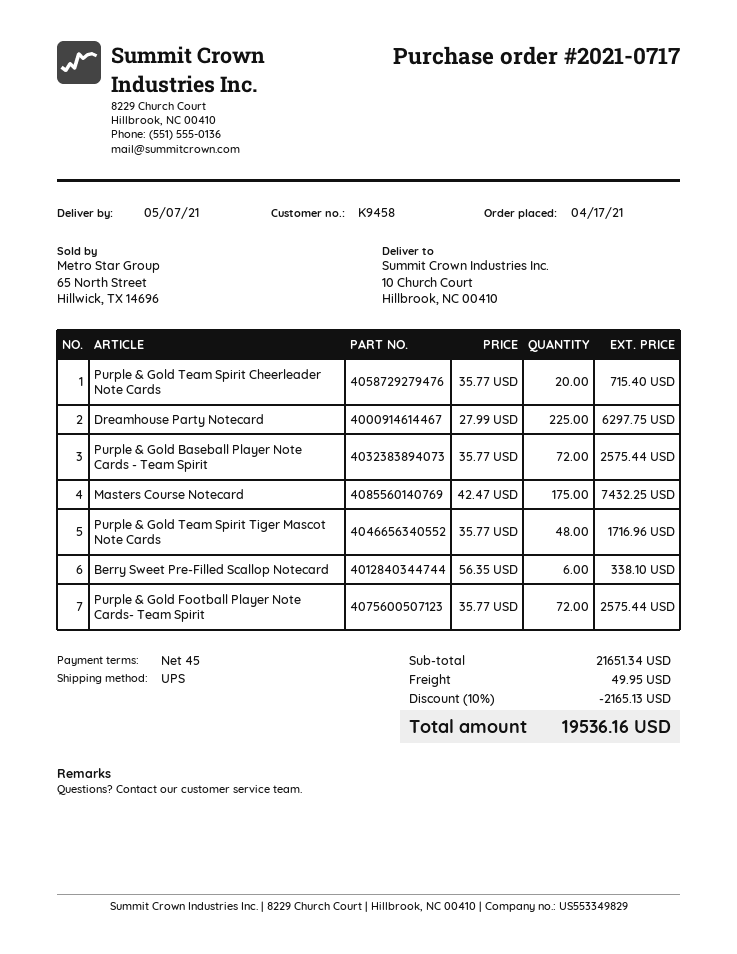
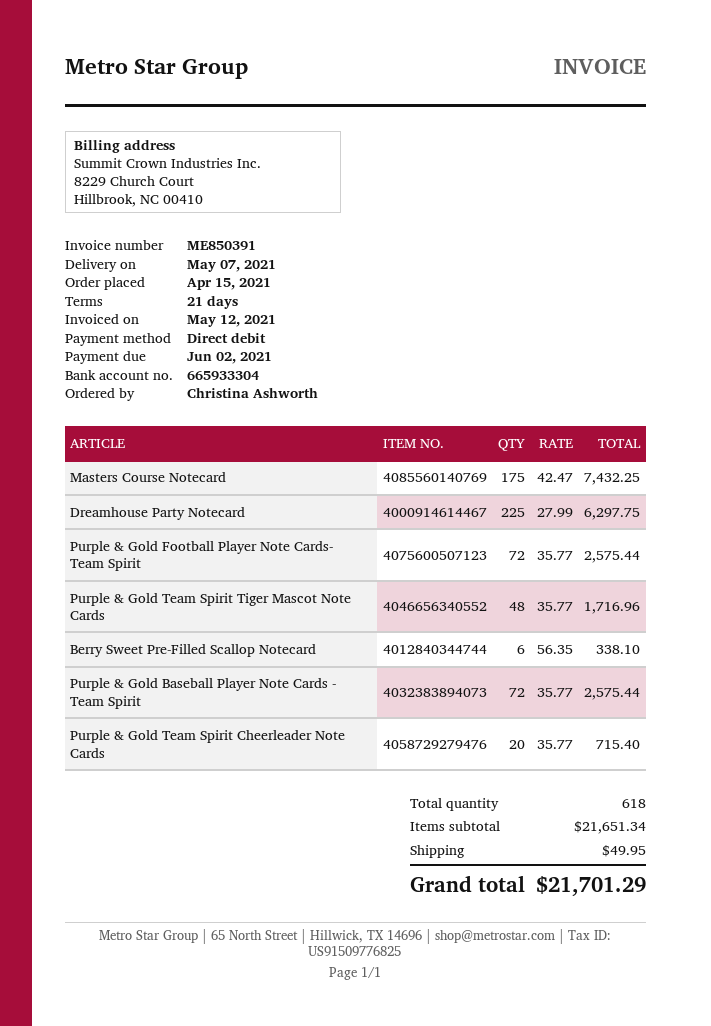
order date: 2021-04-17 -> 2021-04-15
payment terms: 45 days -> 21 days
discount: 10% = 2165.13 -> none
total: 19536.16 -> 21701.29

